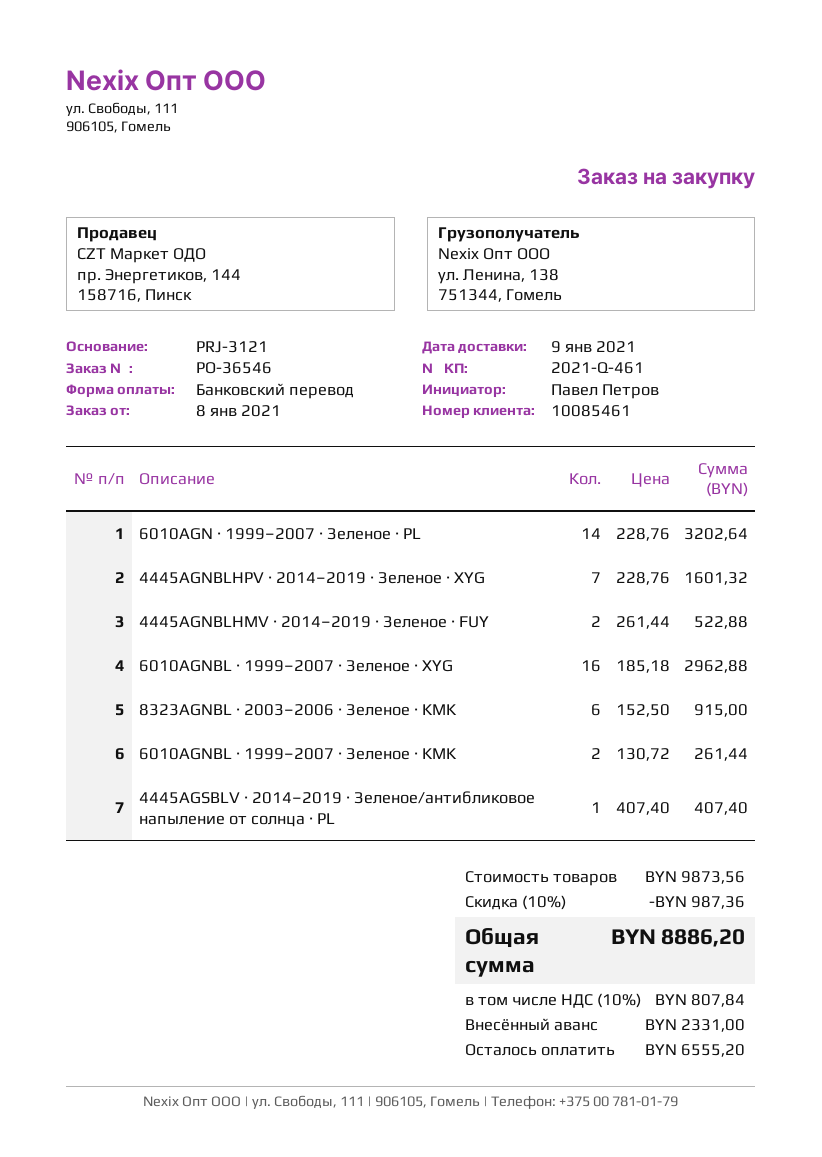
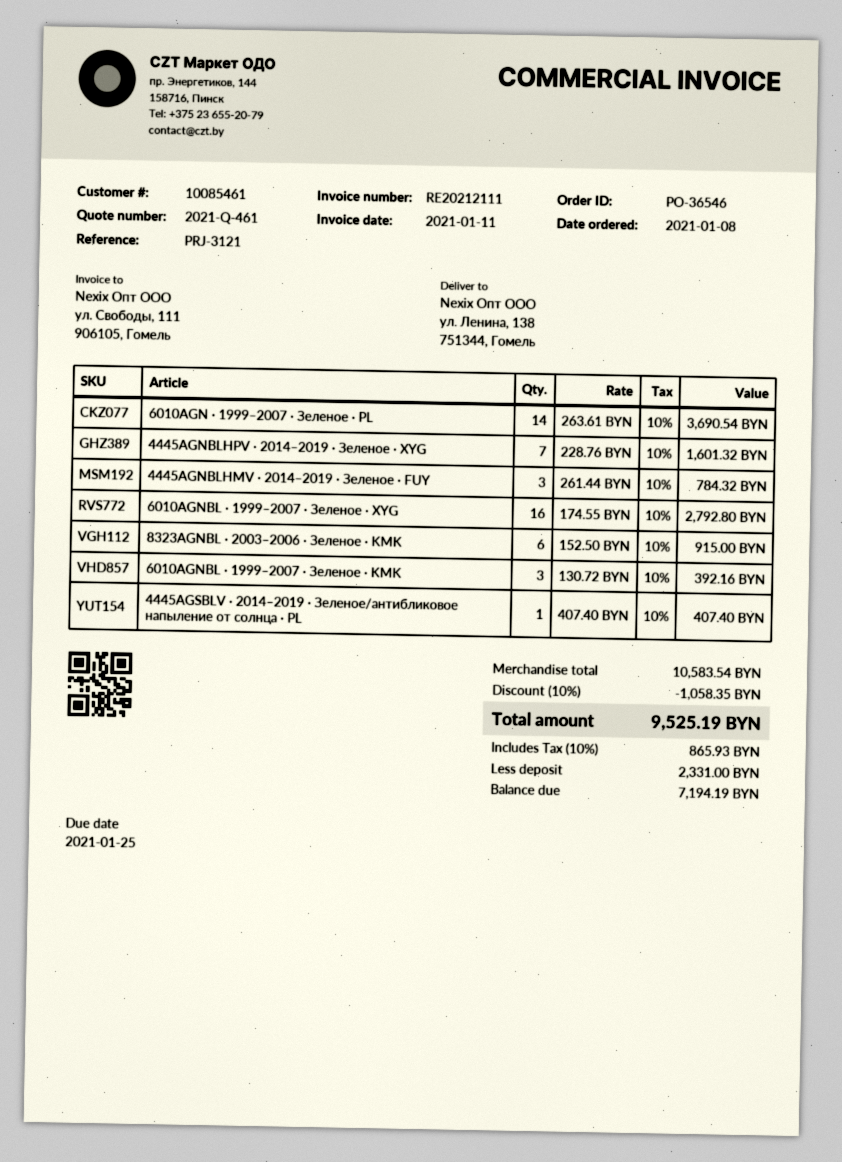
6010AGN · 1999–2007 · Зеленое · PL: 14 x 228.76 = 3202.64 -> 14 x 263.61 = 3690.54
4445AGNBLHMV · 2014–2019 · Зеленое · FUY: 2 x 261.44 = 522.88 -> 3 x 261.44 = 784.32
6010AGNBL · 1999–2007 · Зеленое · XYG: 16 x 185.18 = 2962.88 -> 16 x 174.55 = 2792.80
6010AGNBL · 1999–2007 · Зеленое · KMK: 2 x 130.72 = 261.44 -> 3 x 130.72 = 392.16
subtotal: 9873.56 -> 10583.54
discount: 10% = 987.36 -> 10% = 1058.35
tax: 10% = 807.84 -> 10% = 865.93
total: 8886.20 -> 9525.19
balance: 6555.20 -> 7194.19

